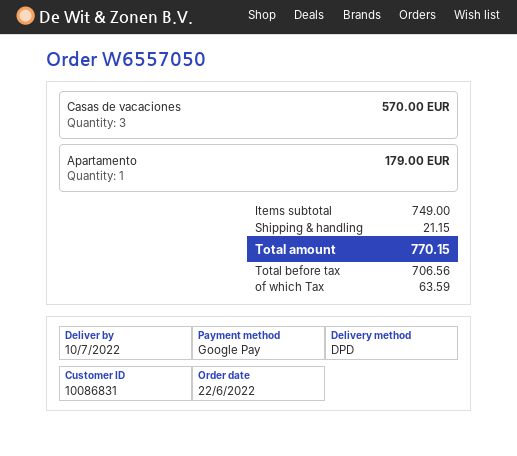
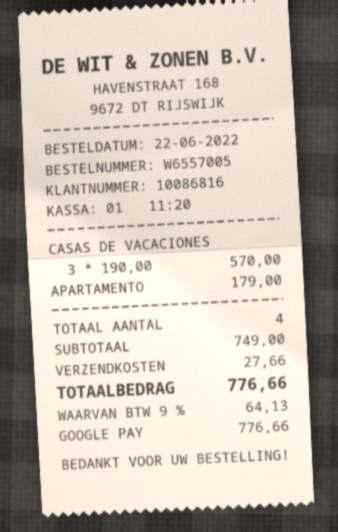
order number: W6557050 -> W6557005
customer number: 10086831 -> 10086816
shipping: 21.15 -> 27.66
tax: 63.59 -> 64.13
total: 770.15 -> 776.66

